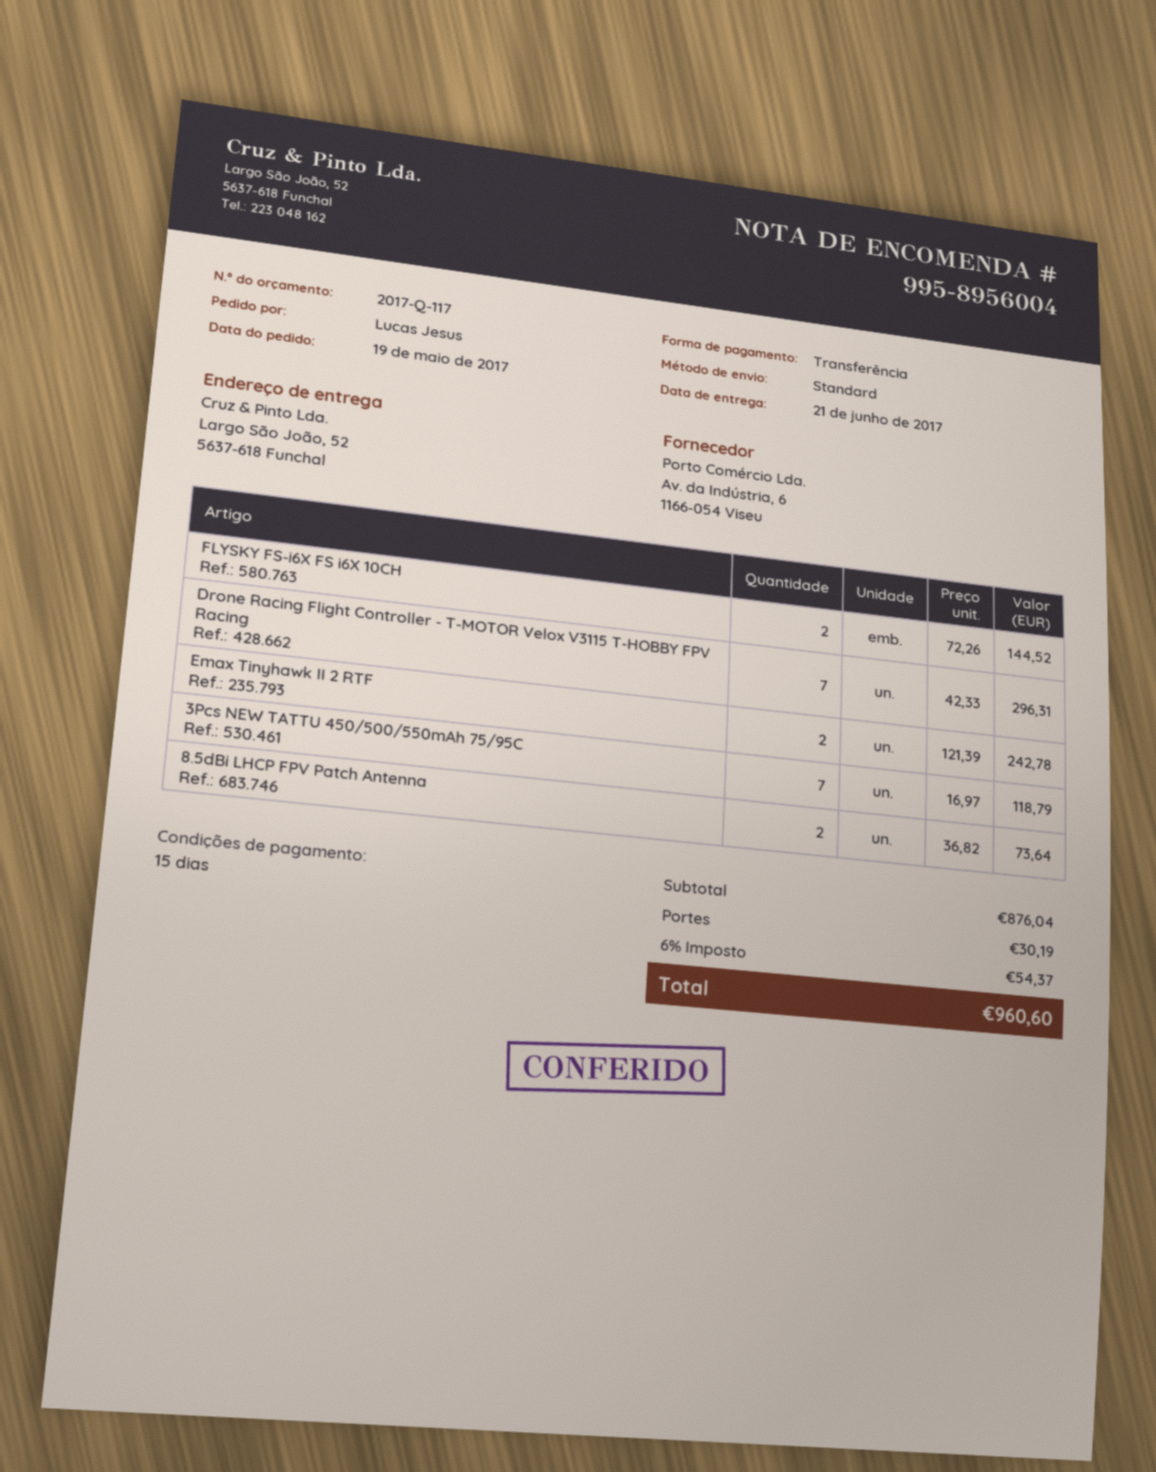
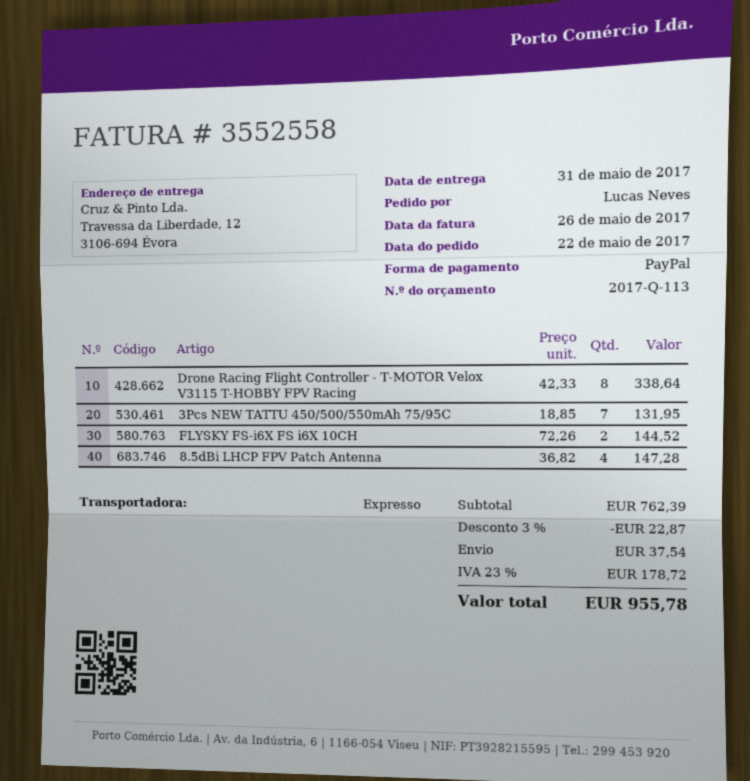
quote number: 2017-Q-117 -> 2017-Q-113
order date: 2017-05-19 -> 2017-05-22
delivery date: 2017-06-21 -> 2017-05-31
ordered by: Lucas Jesus -> Lucas Neves
payment method: bank transfer -> PayPal
shipping method: standard -> express
ship to: Largo São João, 52, 5637-618 Funchal -> Travessa da Liberdade, 12, 3106-694 Évora
Drone Racing Flight Controller - T-MOTOR Velox V3115 T-HOBBY FPV Racing: 7 x 42.33 = 296.31 -> 8 x 42.33 = 338.64
Emax Tinyhawk II 2 RTF: 2 x 121.39 = 242.78 -> none
3Pcs NEW TATTU 450/500/550mAh 75/95C: 7 x 16.97 = 118.79 -> 7 x 18.85 = 131.95
8.5dBi LHCP FPV Patch Antenna: 2 x 36.82 = 73.64 -> 4 x 36.82 = 147.28
subtotal: 876.04 -> 762.39
discount: none -> 3% = 22.87
shipping: 30.19 -> 37.54
tax: 6% = 54.37 -> 23% = 178.72
total: 960.60 -> 955.78

